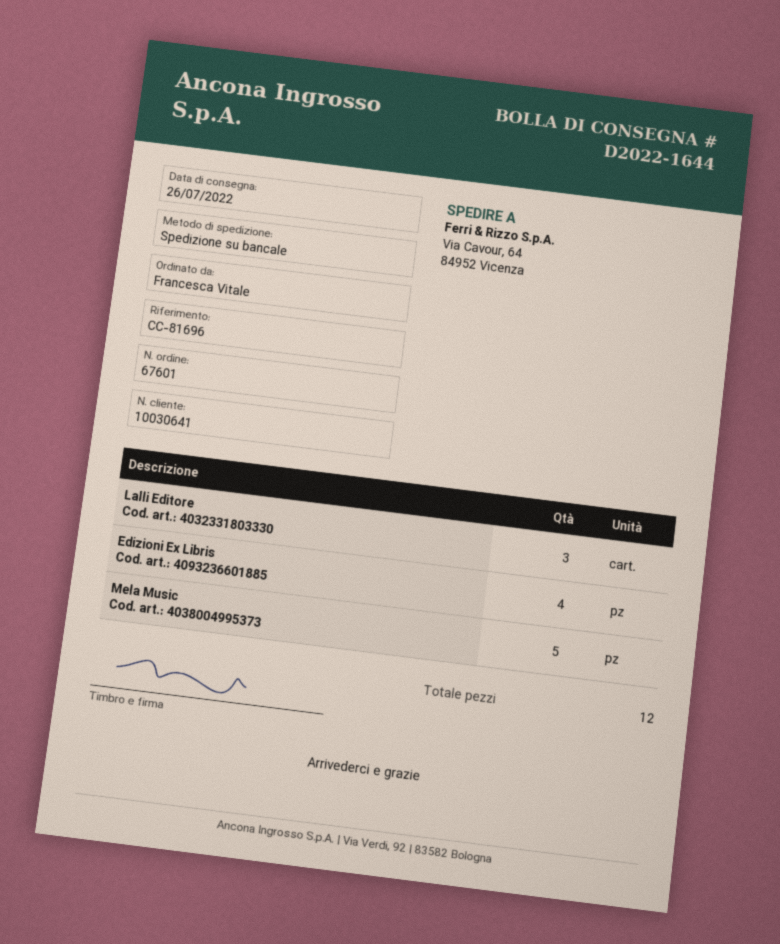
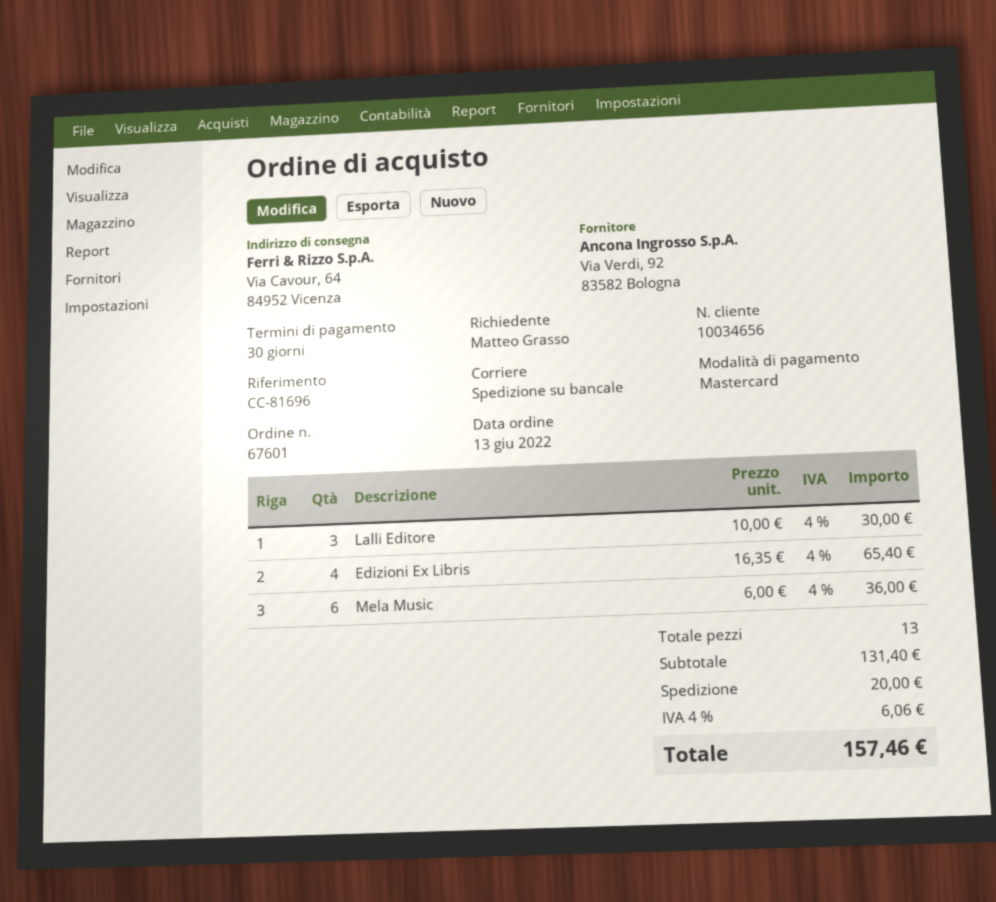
customer number: 10030641 -> 10034656
ordered by: Francesca Vitale -> Matteo Grasso
Mela Music: 5 -> 6
total quantity: 12 -> 13

